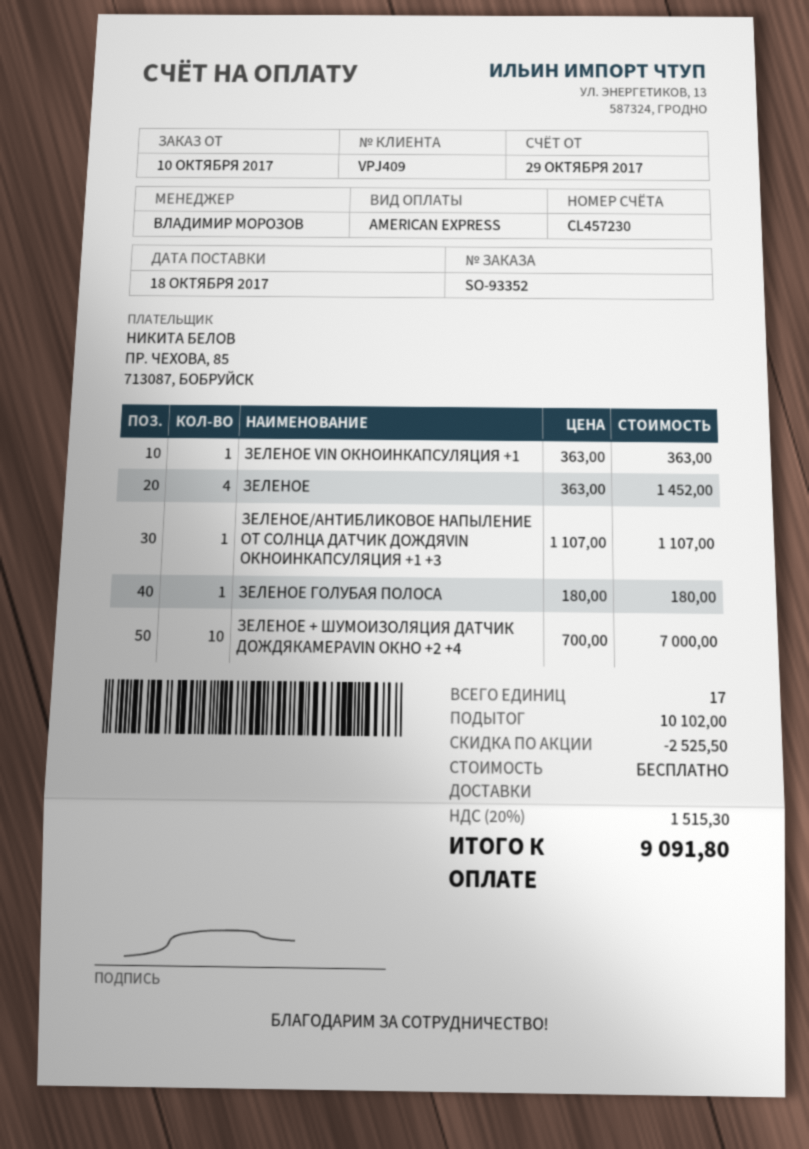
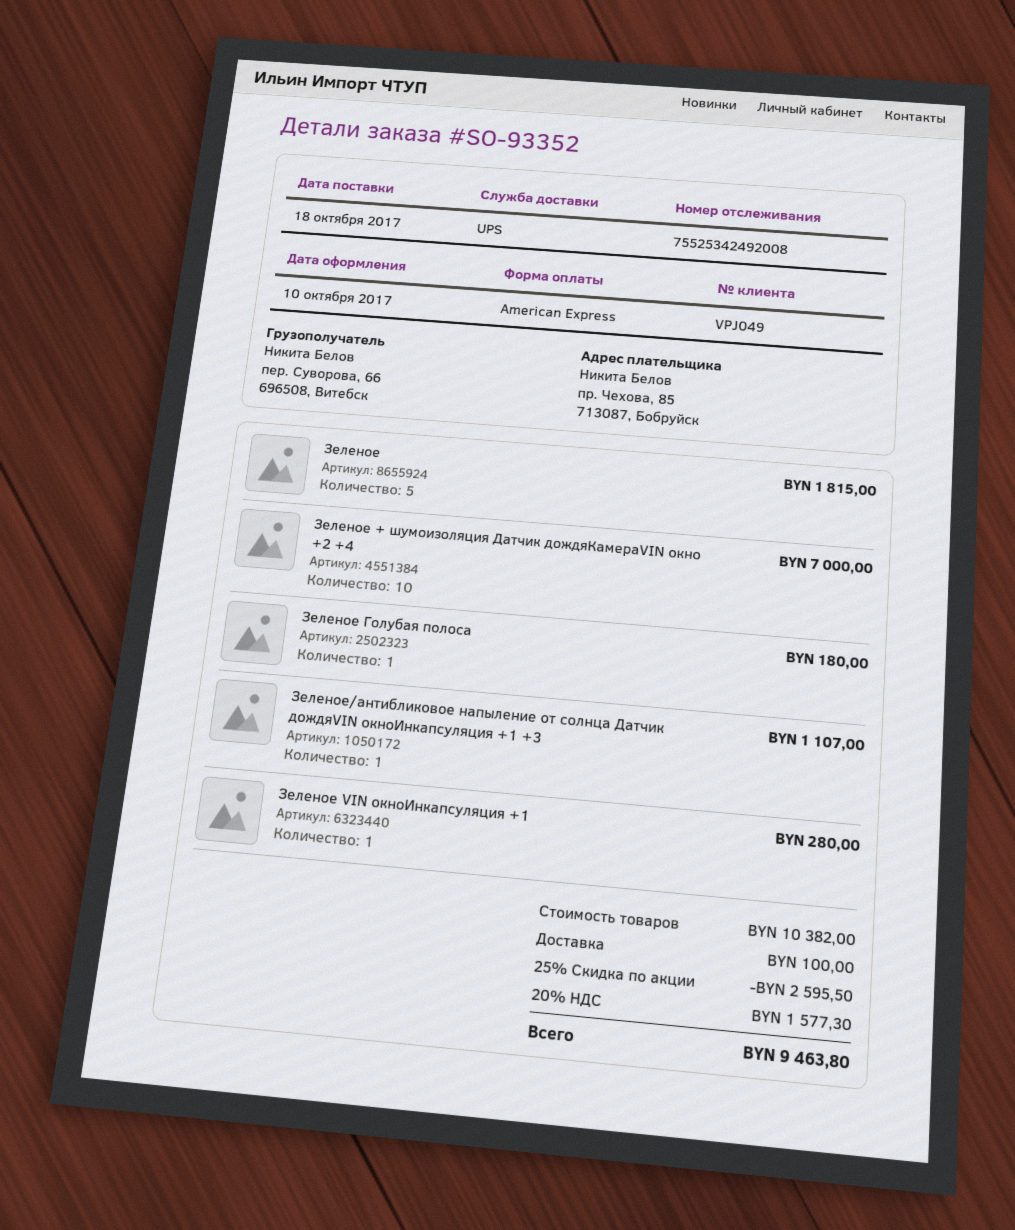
customer number: VPJ409 -> VPJ049
ЗЕЛЕНОЕ VIN ОКНОИНКАПСУЛЯЦИЯ +1: 1 for 363.00 -> 1 for 280.00
ЗЕЛЕНОЕ: 4 for 1452.00 -> 5 for 1815.00
subtotal: 10102.00 -> 10382.00
discount: 2525.50 -> 2595.50
shipping: 0.00 -> 100.00
tax: 20% = 1515.30 -> 20% = 1577.30
total: 9091.80 -> 9463.80

